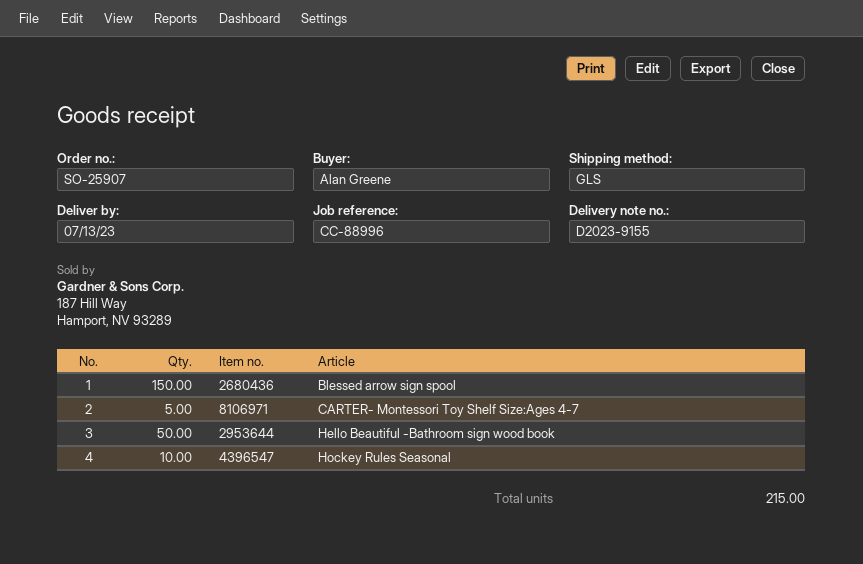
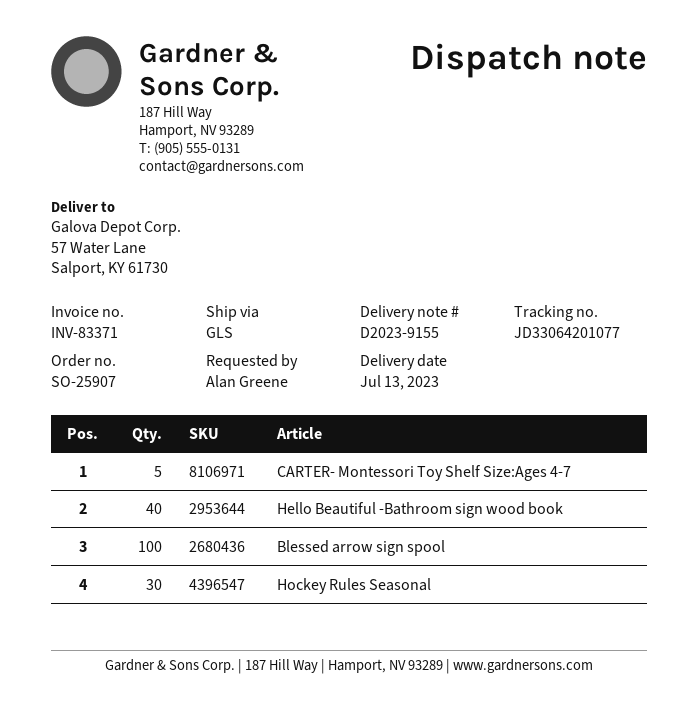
Blessed arrow sign spool: 150 -> 100
Hello Beautiful -Bathroom sign wood book: 50 -> 40
Hockey Rules Seasonal: 10 -> 30

